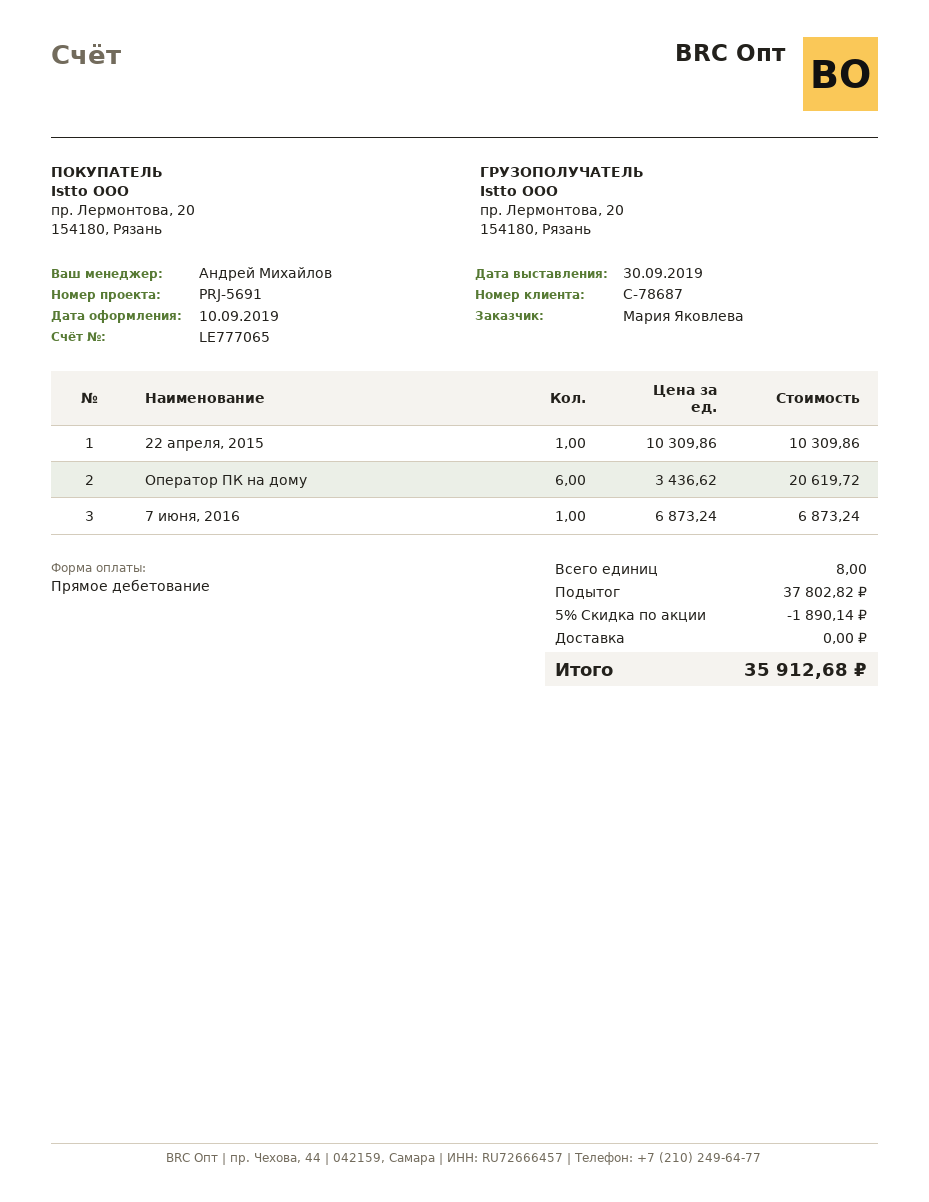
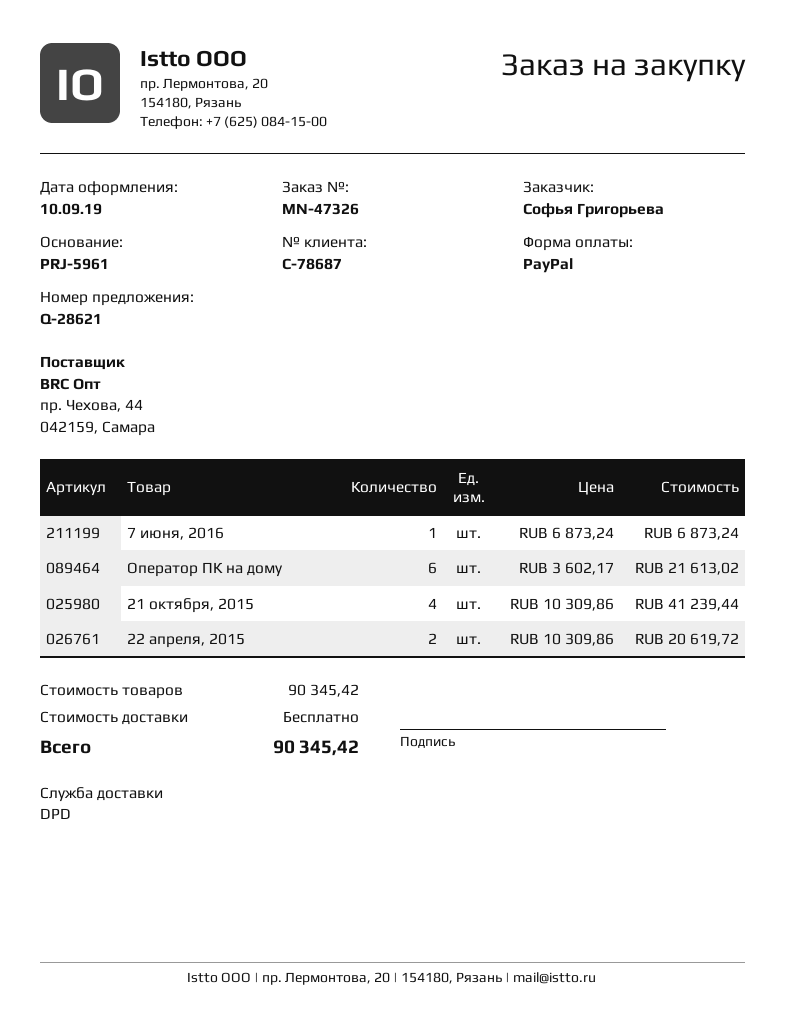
reference: PRJ-5691 -> PRJ-5961
ordered by: Мария Яковлева -> Софья Григорьева
payment method: direct debit -> PayPal
22 апреля, 2015: 1 x 10309.86 = 10309.86 -> 2 x 10309.86 = 20619.72
Оператор ПК на дому: 6 x 3436.62 = 20619.72 -> 6 x 3602.17 = 21613.02
21 октября, 2015: none -> 4 x 10309.86 = 41239.44
subtotal: 37802.82 -> 90345.42
discount: 5% = 1890.14 -> none
total: 35912.68 -> 90345.42

